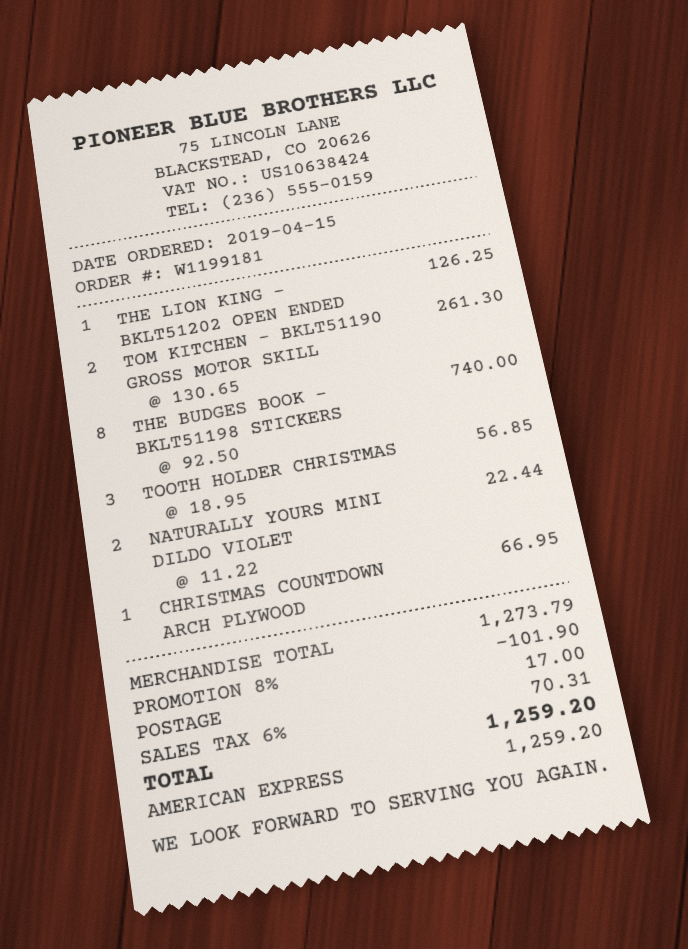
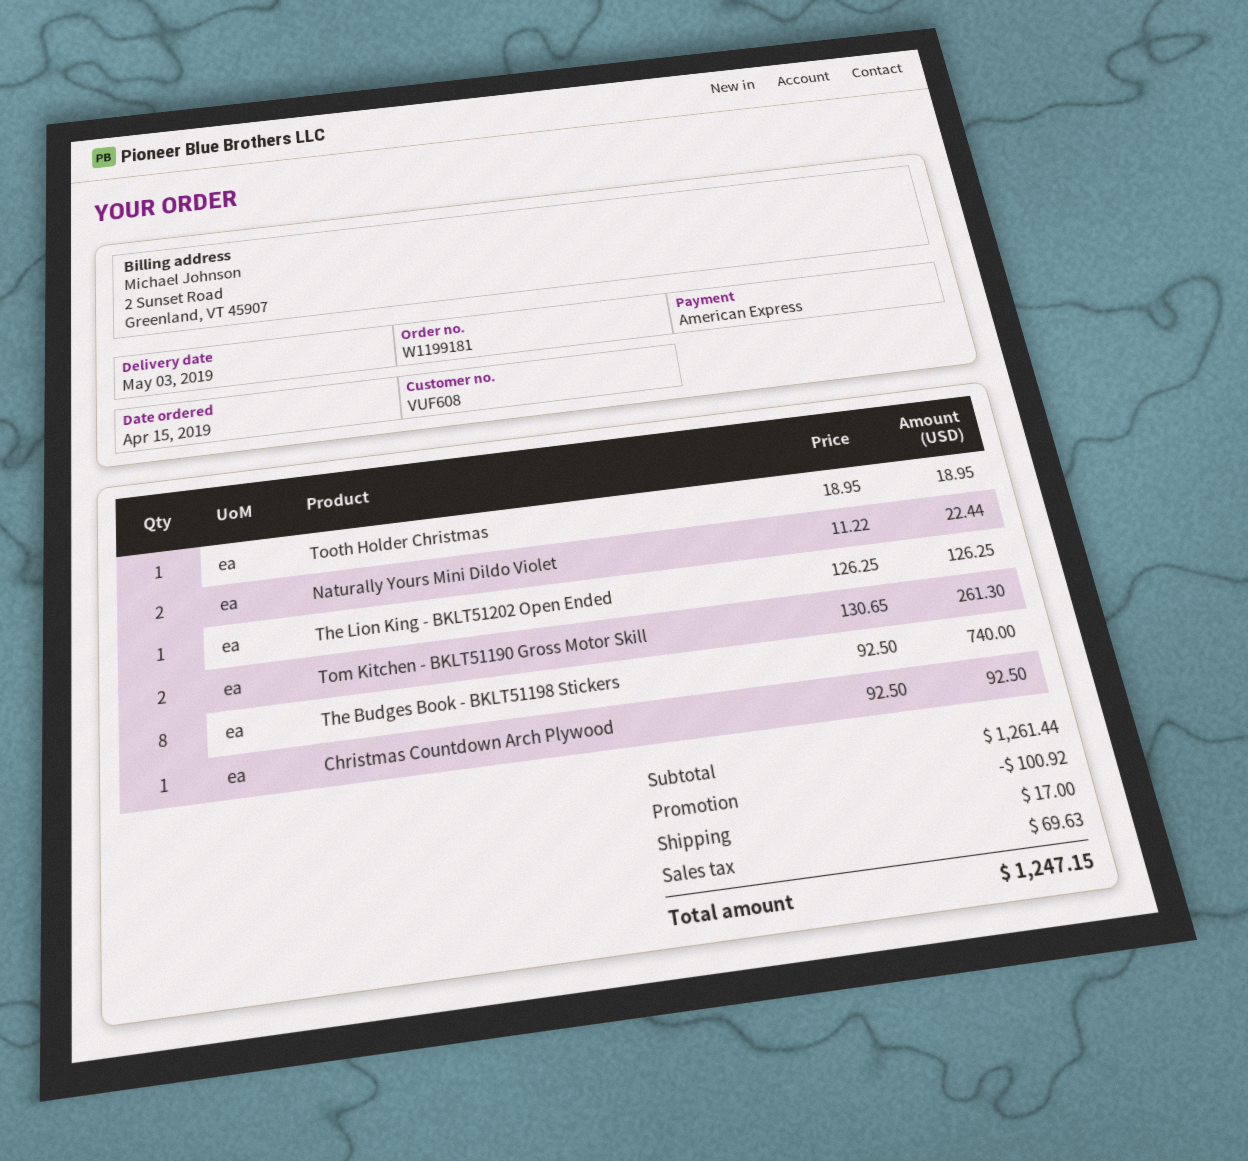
TOOTH HOLDER CHRISTMAS: 3 x 18.95 = 56.85 -> 1 x 18.95 = 18.95
CHRISTMAS COUNTDOWN ARCH PLYWOOD: 1 x 66.95 = 66.95 -> 1 x 92.50 = 92.50
subtotal: 1273.79 -> 1261.44
discount: 101.90 -> 100.92
tax: 70.31 -> 69.63
total: 1259.20 -> 1247.15

